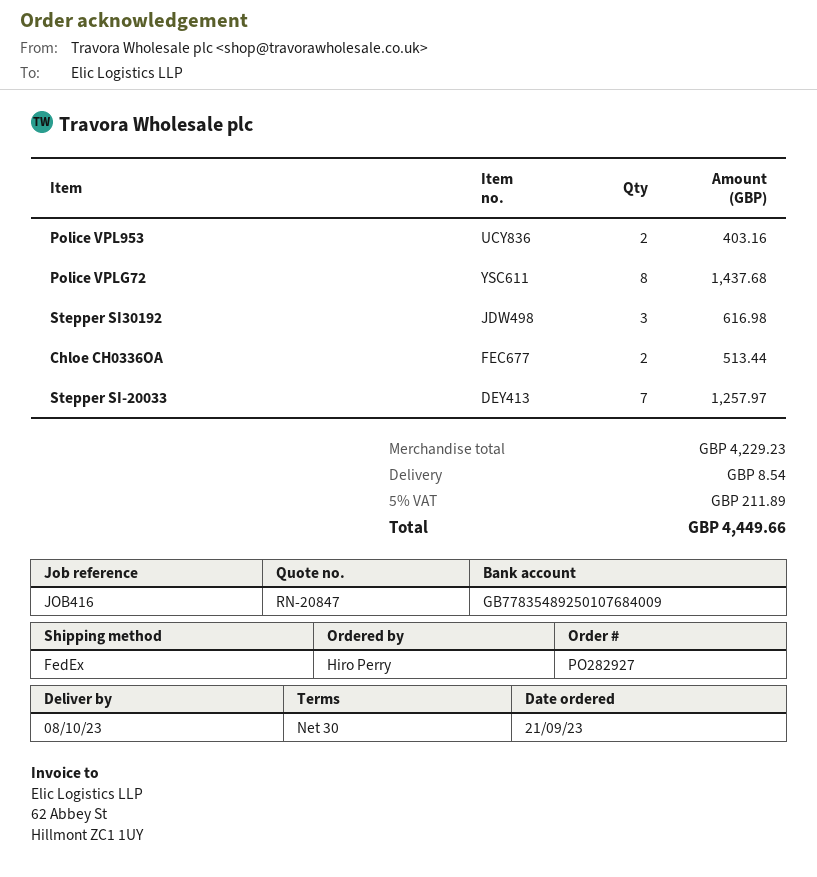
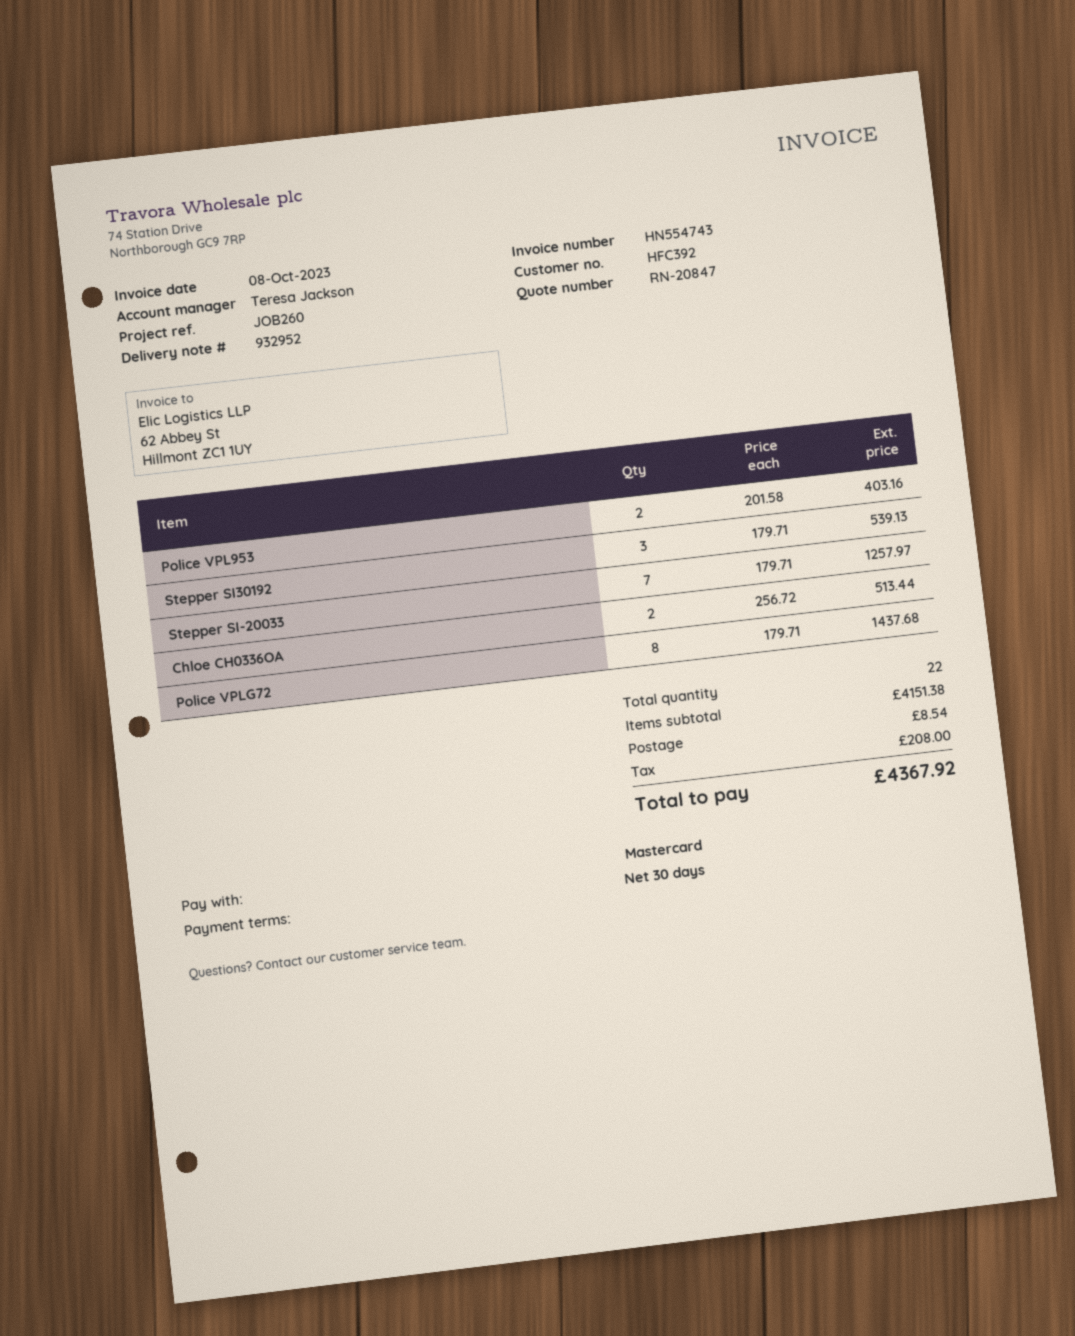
reference: JOB416 -> JOB260
Stepper SI30192: 3 for 616.98 -> 3 for 539.13
subtotal: 4229.23 -> 4151.38
tax: 211.89 -> 208.00
total: 4449.66 -> 4367.92

